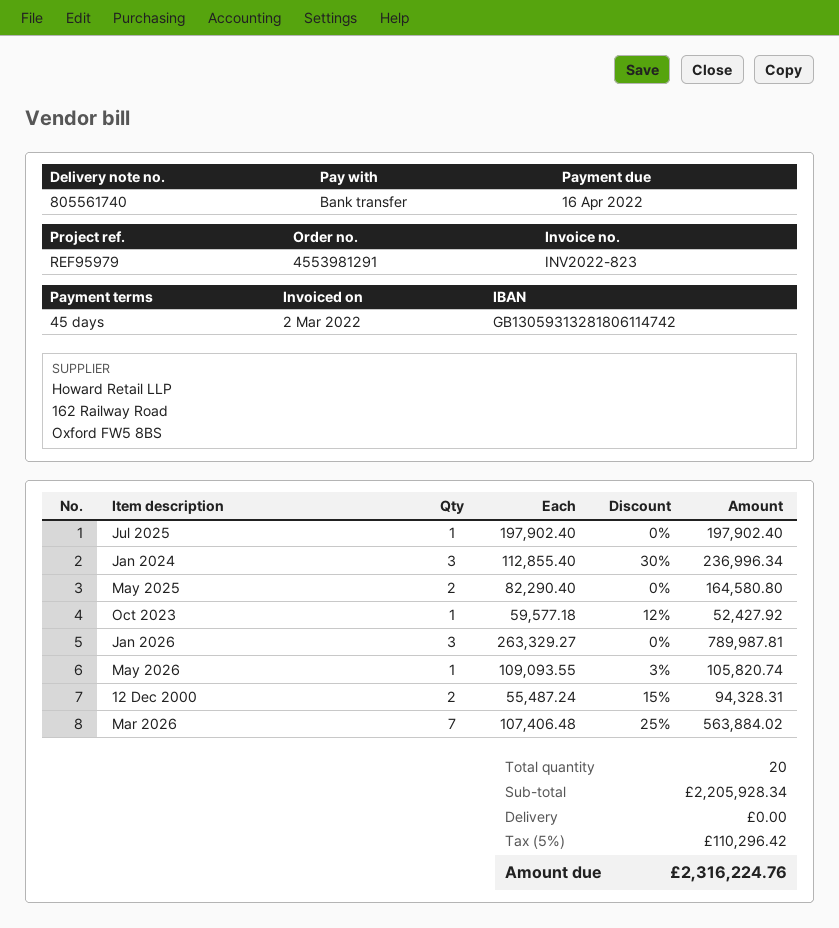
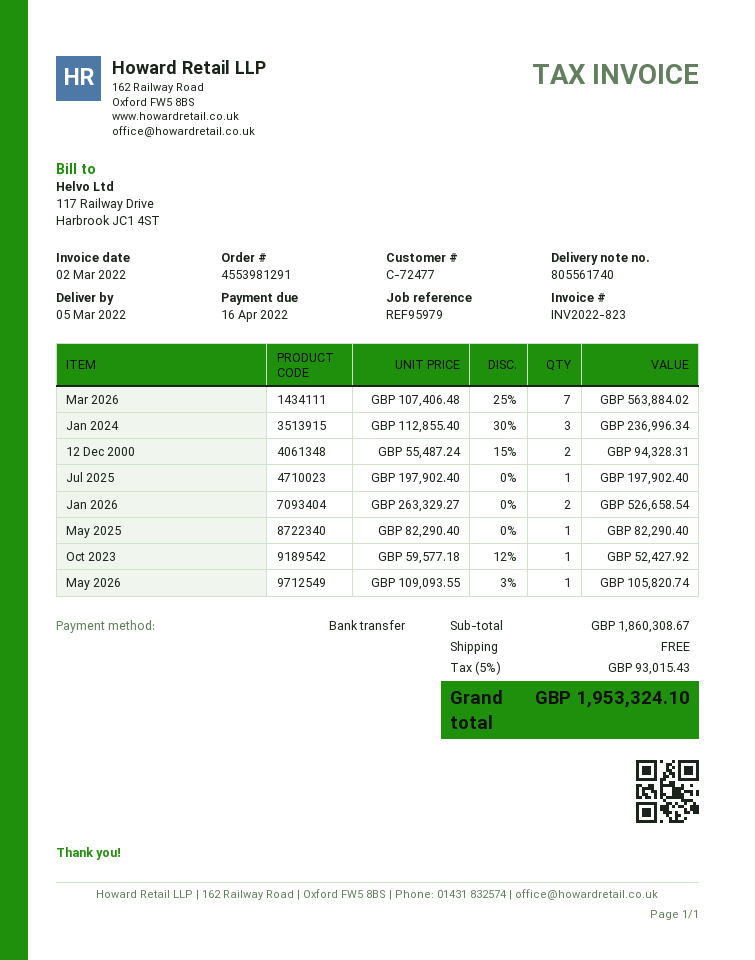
May 2025: 2 x 82290.40 = 164580.80 -> 1 x 82290.40 = 82290.40
Jan 2026: 3 x 263329.27 = 789987.81 -> 2 x 263329.27 = 526658.54
subtotal: 2205928.34 -> 1860308.67
tax: 5% = 110296.42 -> 5% = 93015.43
total: 2316224.76 -> 1953324.10

